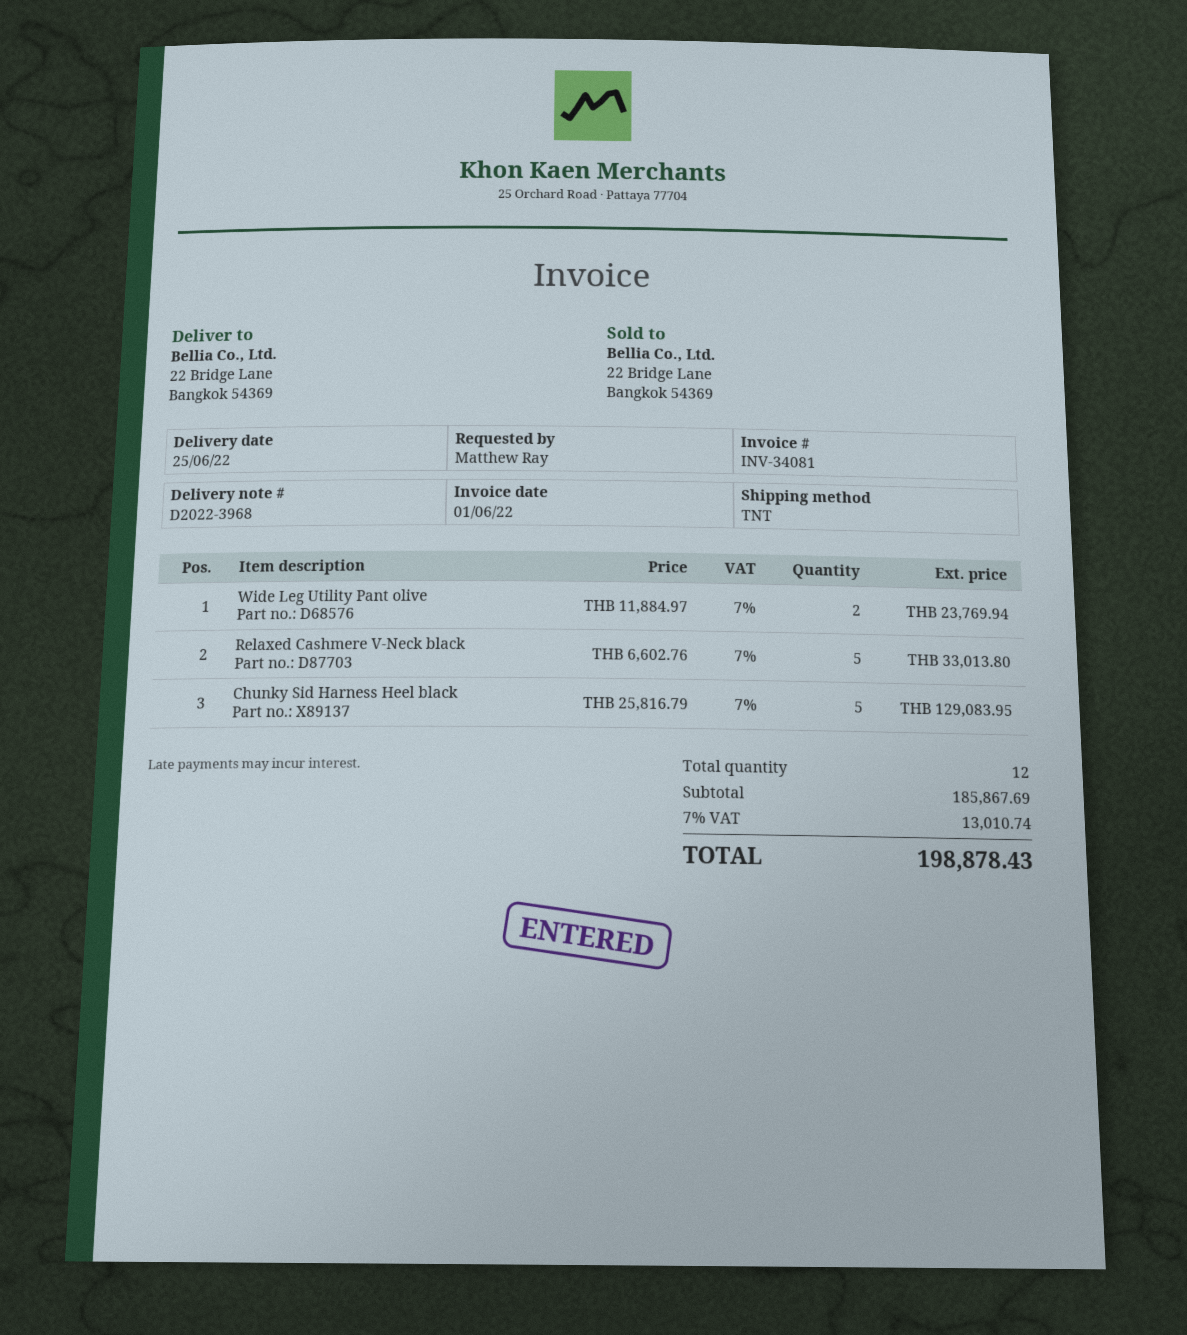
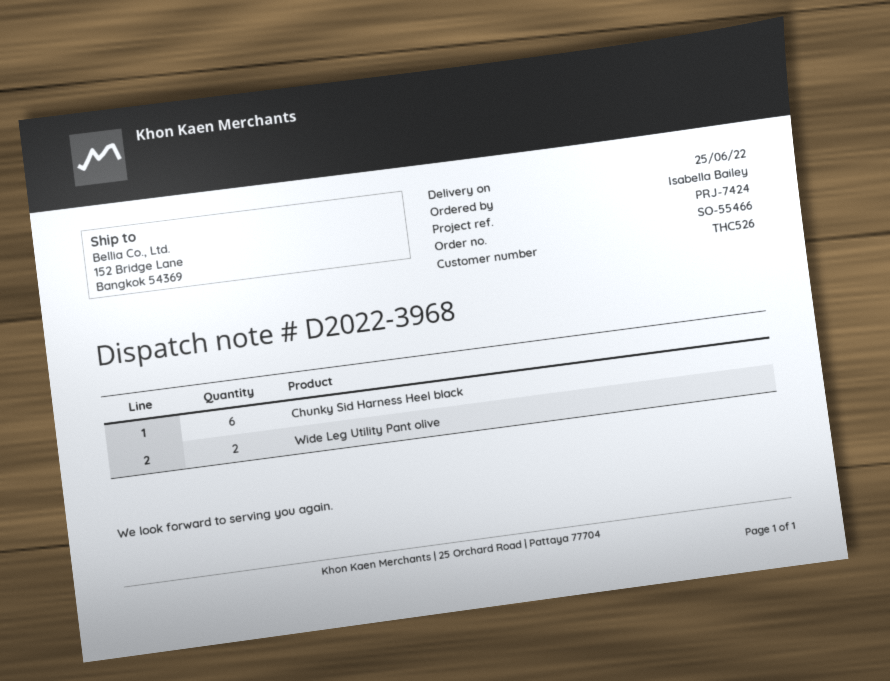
ordered by: Matthew Ray -> Isabella Bailey
ship to: 22 Bridge Lane, Bangkok 54369 -> 152 Bridge Lane, Bangkok 54369
Relaxed Cashmere V-Neck black: 5 -> none
Chunky Sid Harness Heel black: 5 -> 6

